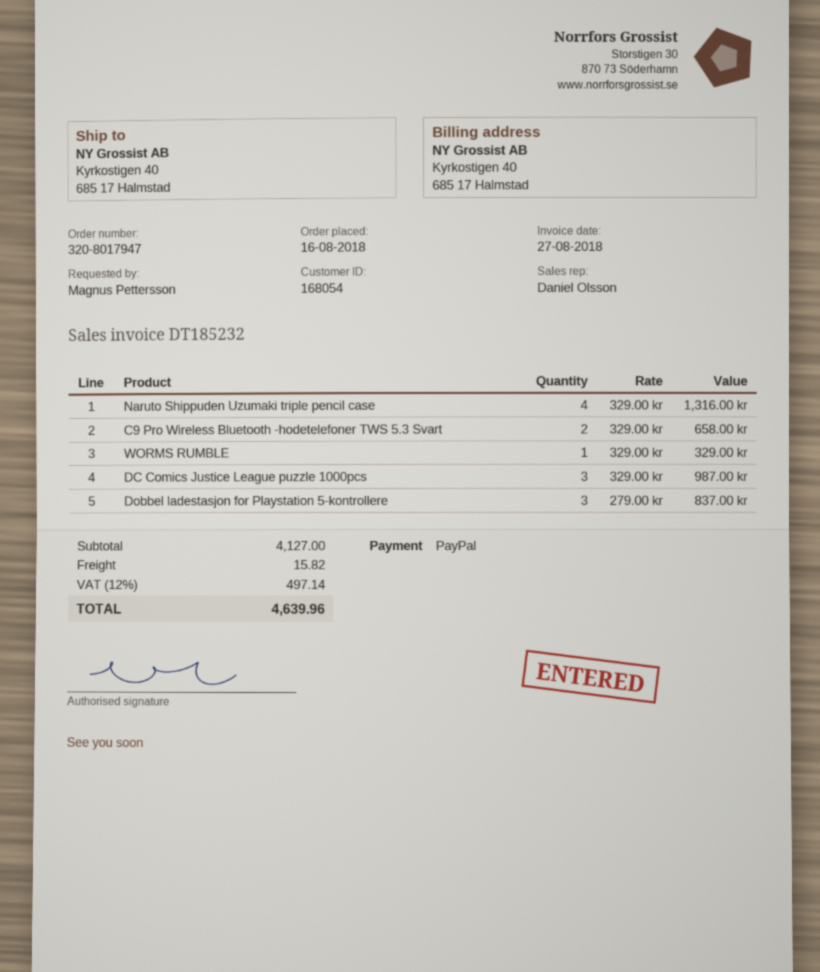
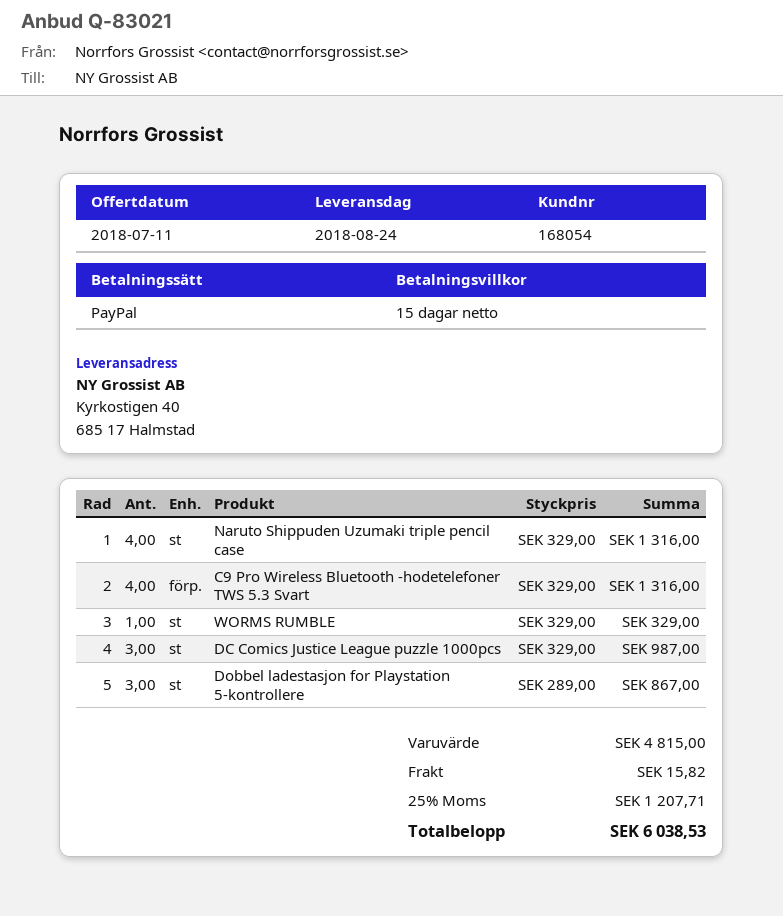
C9 Pro Wireless Bluetooth -hodetelefoner TWS 5.3 Svart: 2 x 329.00 = 658.00 -> 4 x 329.00 = 1316.00
Dobbel ladestasjon for Playstation 5-kontrollere: 3 x 279.00 = 837.00 -> 3 x 289.00 = 867.00
subtotal: 4127.00 -> 4815.00
tax: 12% = 497.14 -> 25% = 1207.71
total: 4639.96 -> 6038.53

